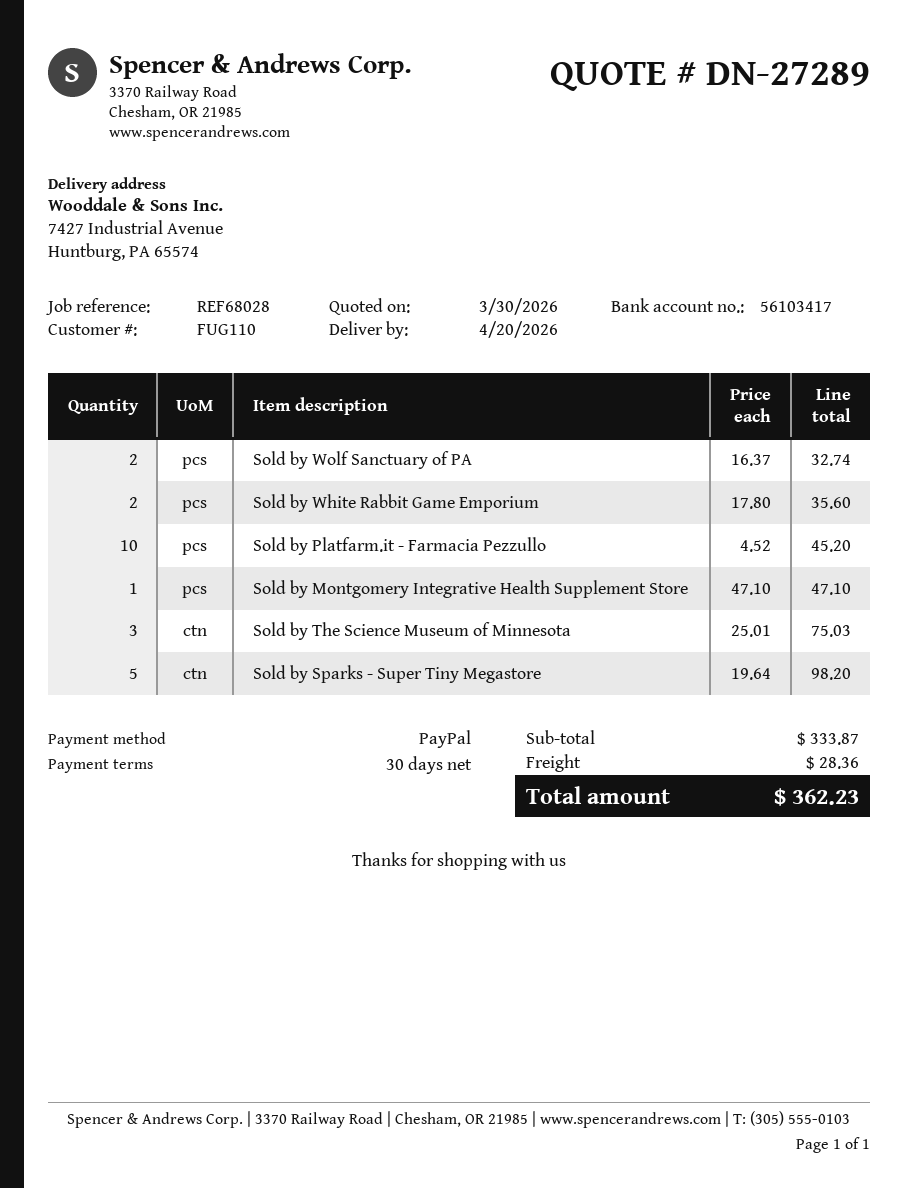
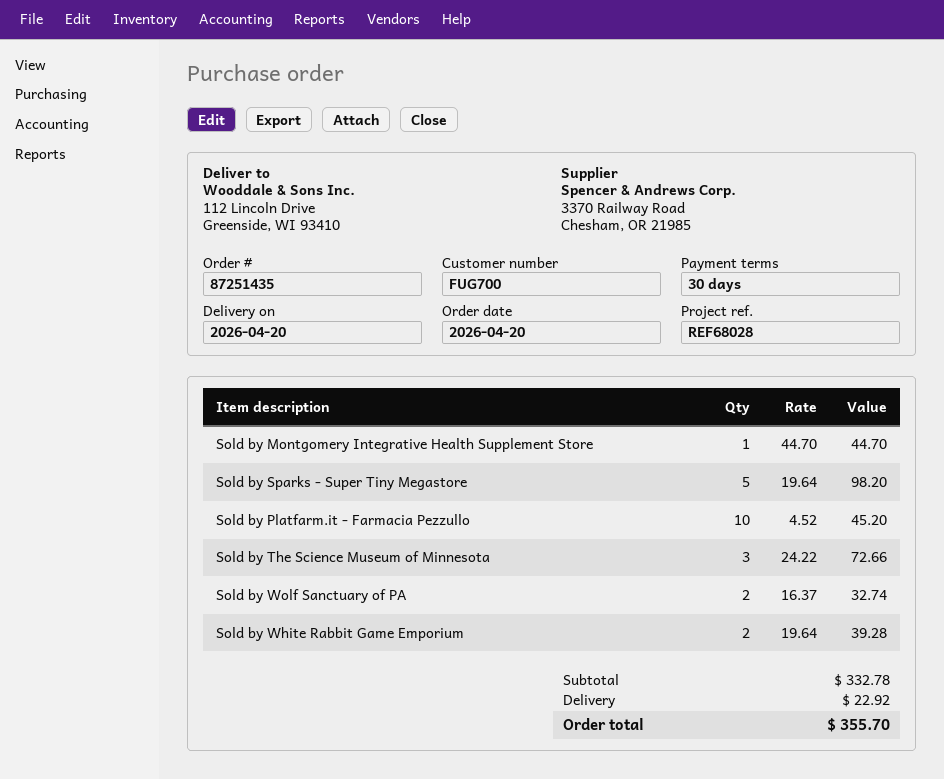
customer number: FUG110 -> FUG700
ship to: 7427 Industrial Avenue, Huntburg, PA 65574 -> 112 Lincoln Drive, Greenside, WI 93410
Sold by White Rabbit Game Emporium: 2 x 17.80 = 35.60 -> 2 x 19.64 = 39.28
Sold by Montgomery Integrative Health Supplement Store: 1 x 47.10 = 47.10 -> 1 x 44.70 = 44.70
Sold by The Science Museum of Minnesota: 3 x 25.01 = 75.03 -> 3 x 24.22 = 72.66
subtotal: 333.87 -> 332.78
shipping: 28.36 -> 22.92
total: 362.23 -> 355.70

